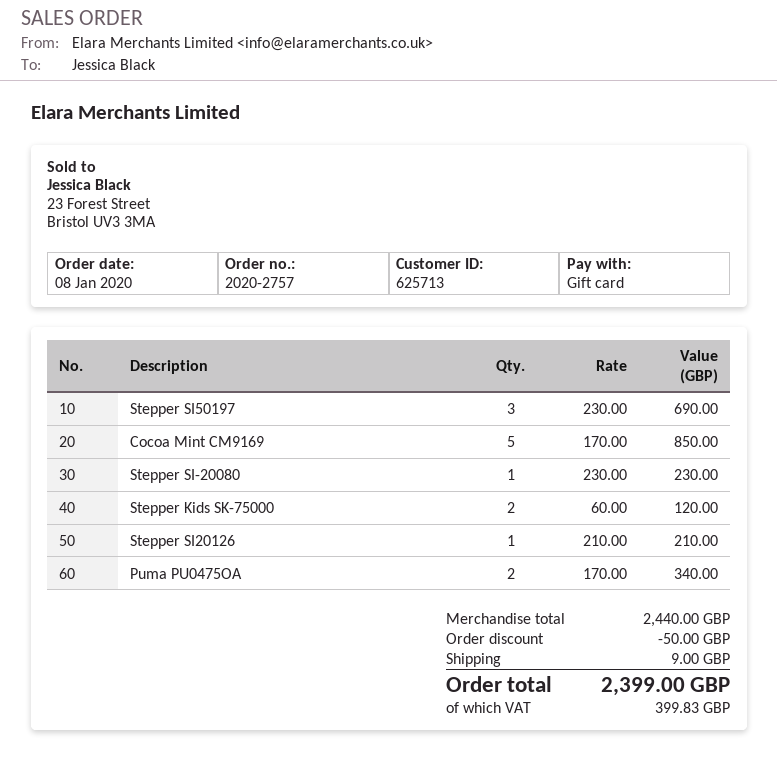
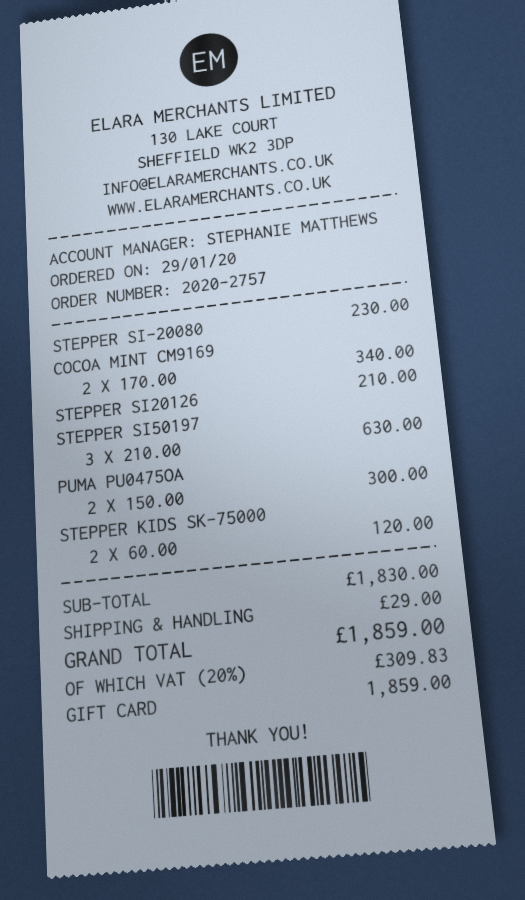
order date: 2020-01-08 -> 2020-01-29
Stepper SI50197: 3 x 230.00 = 690.00 -> 3 x 210.00 = 630.00
Cocoa Mint CM9169: 5 x 170.00 = 850.00 -> 2 x 170.00 = 340.00
Puma PU0475OA: 2 x 170.00 = 340.00 -> 2 x 150.00 = 300.00
subtotal: 2440.00 -> 1830.00
discount: 50.00 -> none
shipping: 9.00 -> 29.00
tax: 399.83 -> 309.83
total: 2399.00 -> 1859.00

